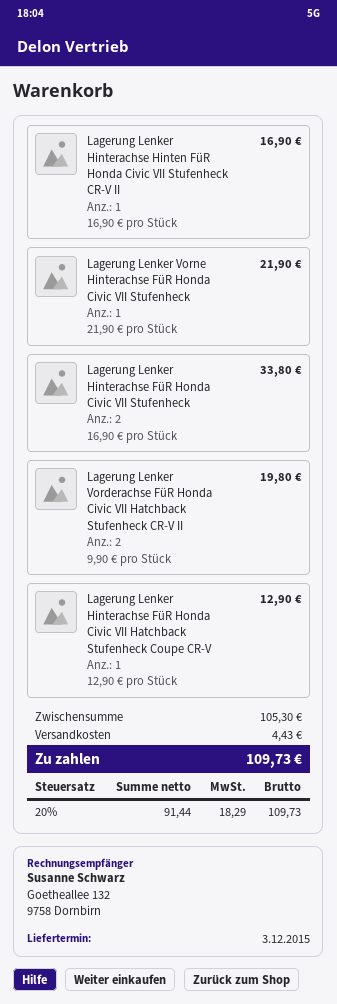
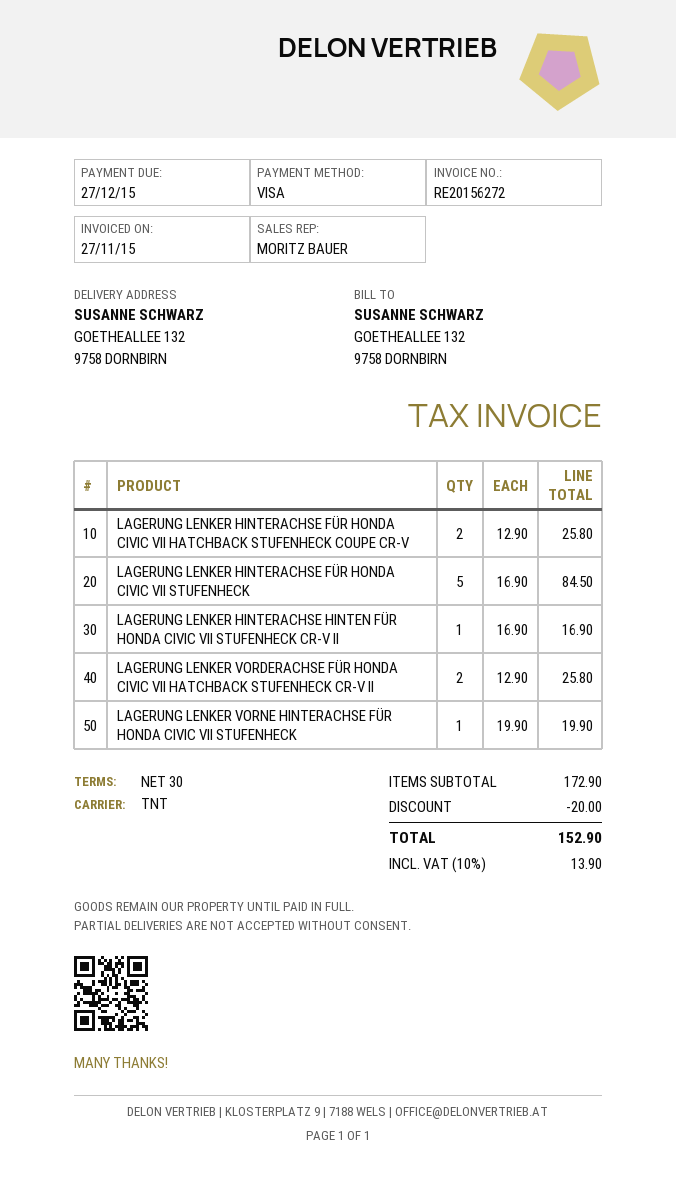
Lagerung Lenker Vorne Hinterachse FüR Honda Civic VII Stufenheck: 1 x 21.90 = 21.90 -> 1 x 19.90 = 19.90
Lagerung Lenker Hinterachse FüR Honda Civic VII Stufenheck: 2 x 16.90 = 33.80 -> 5 x 16.90 = 84.50
Lagerung Lenker Vorderachse FüR Honda Civic VII Hatchback Stufenheck CR-V II: 2 x 9.90 = 19.80 -> 2 x 12.90 = 25.80
Lagerung Lenker Hinterachse FüR Honda Civic VII Hatchback Stufenheck Coupe CR-V: 1 x 12.90 = 12.90 -> 2 x 12.90 = 25.80
subtotal: 105.30 -> 172.90
discount: none -> 20.00
shipping: 4.43 -> none
tax: 20% = 18.29 -> 10% = 13.90
total: 109.73 -> 152.90

